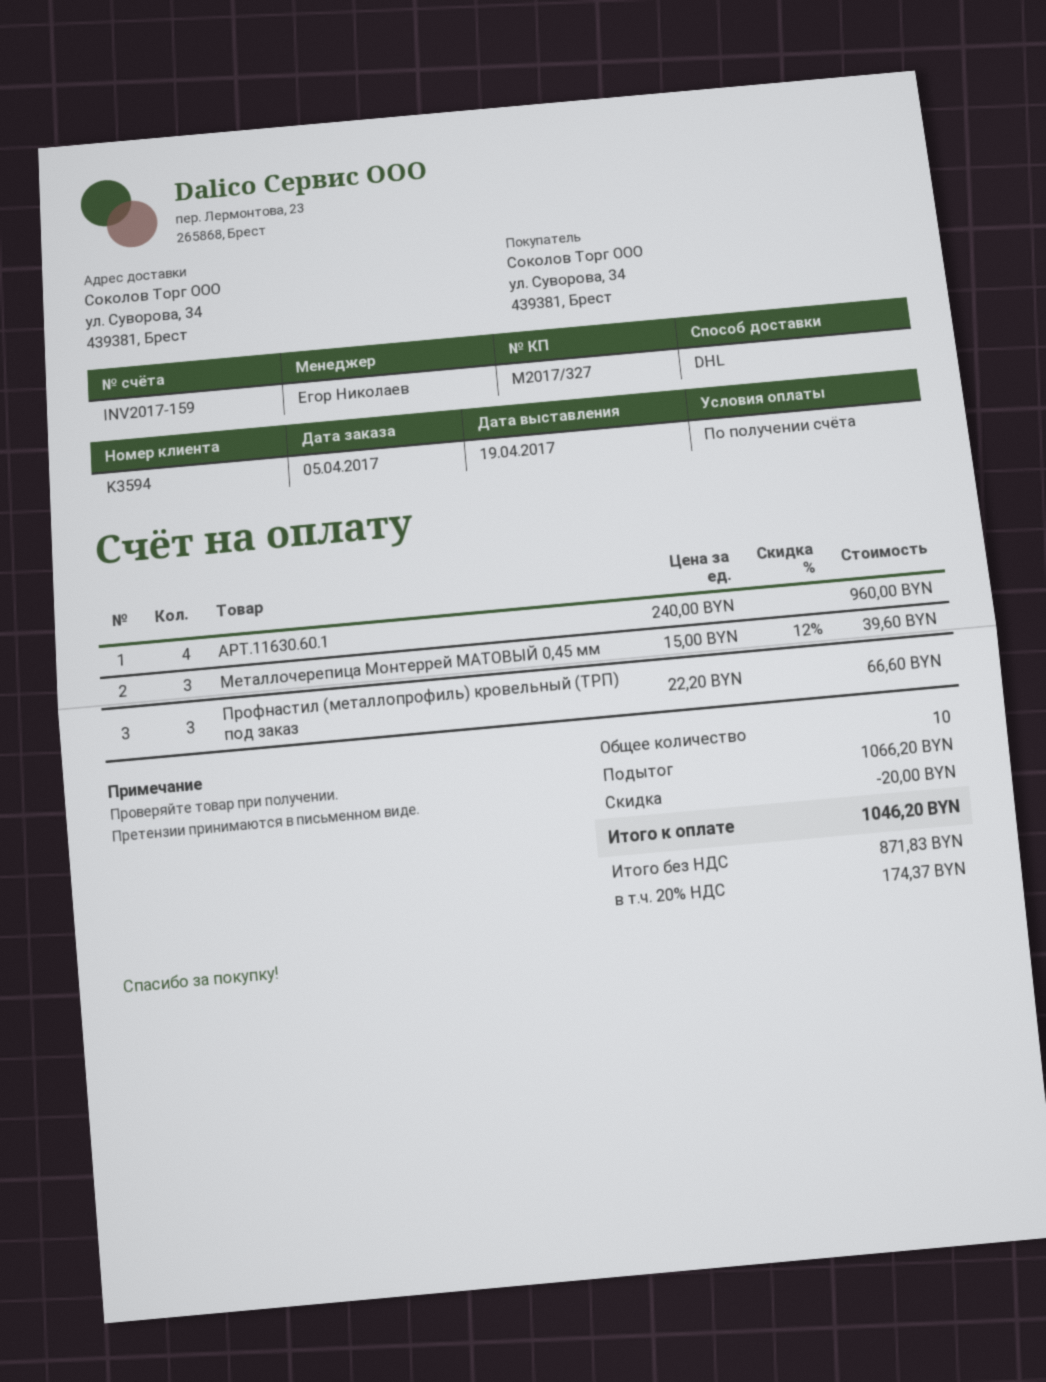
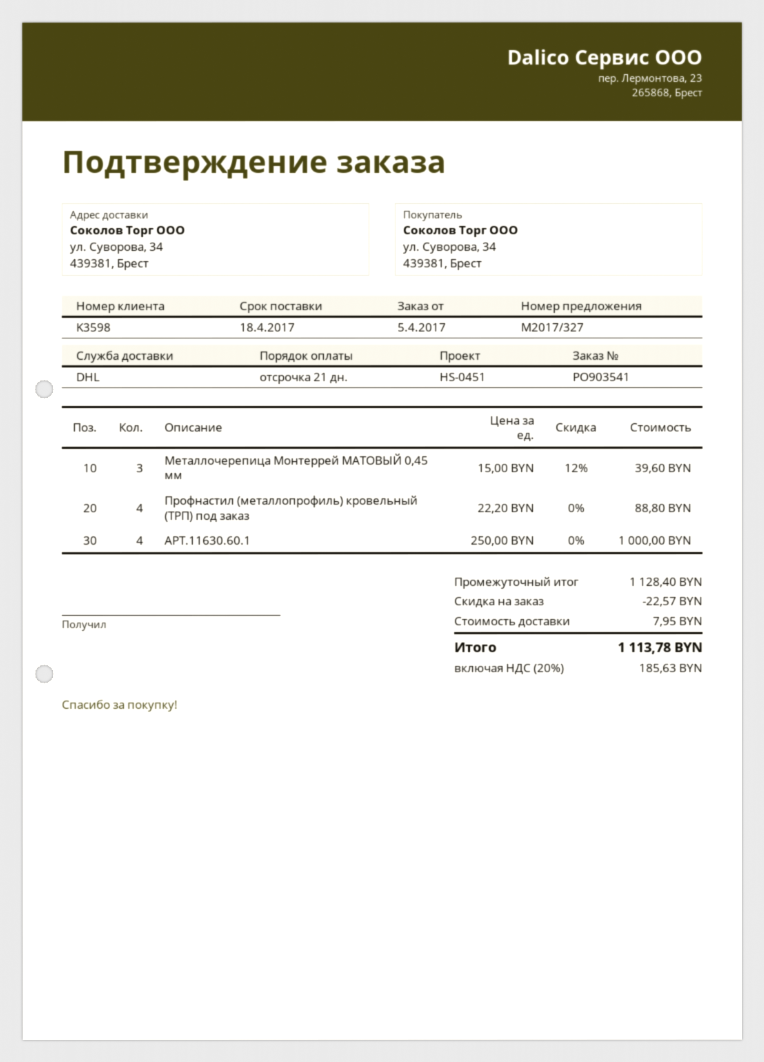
payment terms: on receipt -> 21 days
customer number: K3594 -> K3598
АРТ.11630.60.1: 4 x 240.00 = 960.00 -> 4 x 250.00 = 1000.00
Профнастил (металлопрофиль) кровельный (ТРП) под заказ: 3 x 22.20 = 66.60 -> 4 x 22.20 = 88.80
subtotal: 1066.20 -> 1128.40
discount: 20.00 -> 22.57
shipping: none -> 7.95
tax: 20% = 174.37 -> 20% = 185.63
total: 1046.20 -> 1113.78

